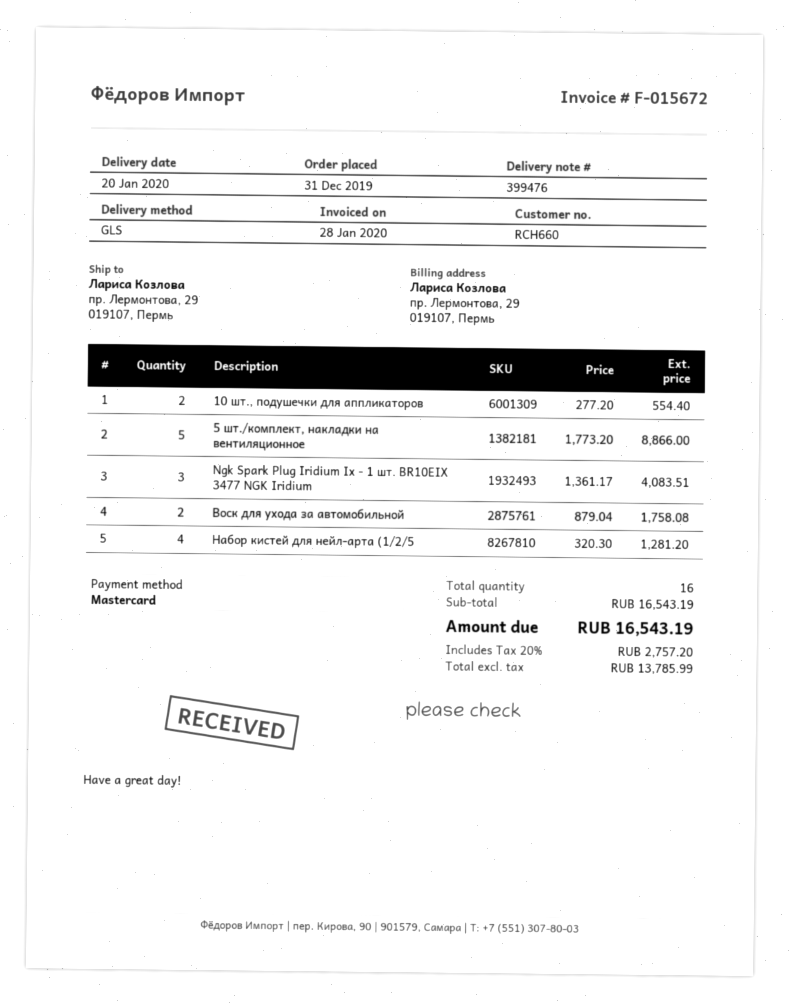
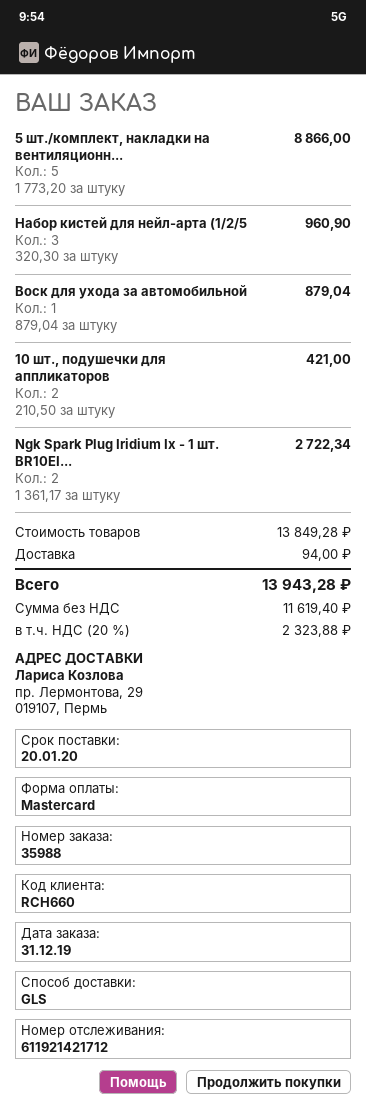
10 шт., подушечки для аппликаторов: 2 x 277.20 = 554.40 -> 2 x 210.50 = 421.00
Ngk Spark Plug Iridium Ix - 1 шт. BR10EIX 3477 NGK Iridium: 3 x 1361.17 = 4083.51 -> 2 x 1361.17 = 2722.34
Воск для ухода за автомобильной: 2 x 879.04 = 1758.08 -> 1 x 879.04 = 879.04
Набор кистей для нейл-арта (1/2/5: 4 x 320.30 = 1281.20 -> 3 x 320.30 = 960.90
subtotal: 16543.19 -> 13849.28
shipping: none -> 94.00
net: 13785.99 -> 11619.40
tax: 20% = 2757.20 -> 20% = 2323.88
total: 16543.19 -> 13943.28

